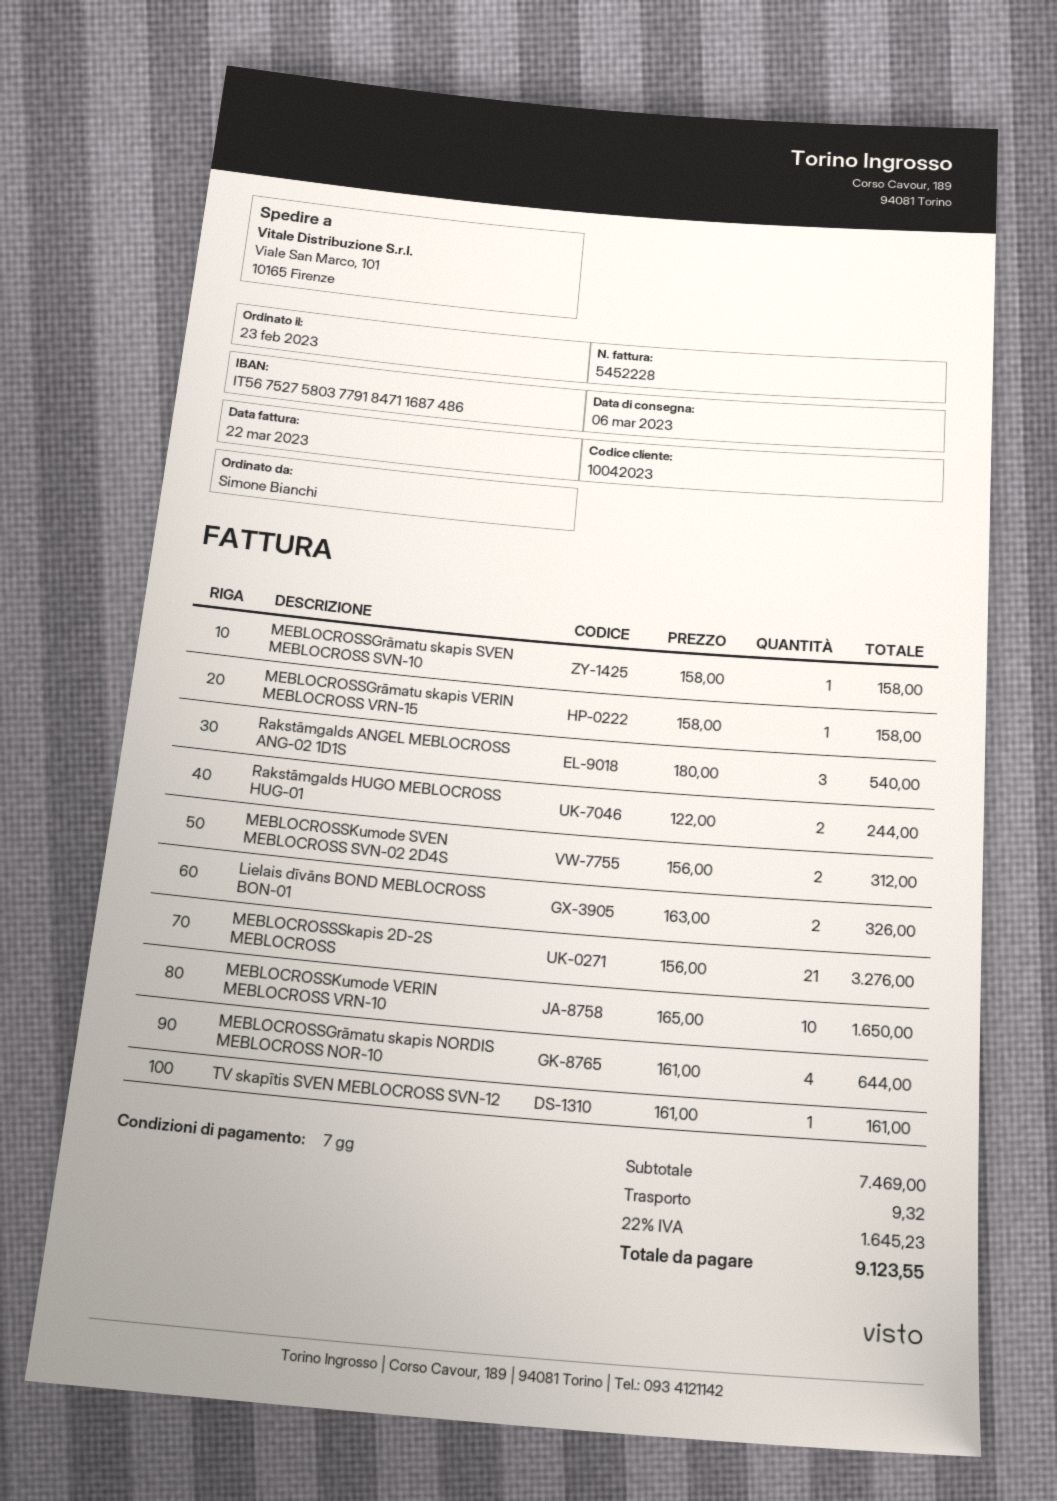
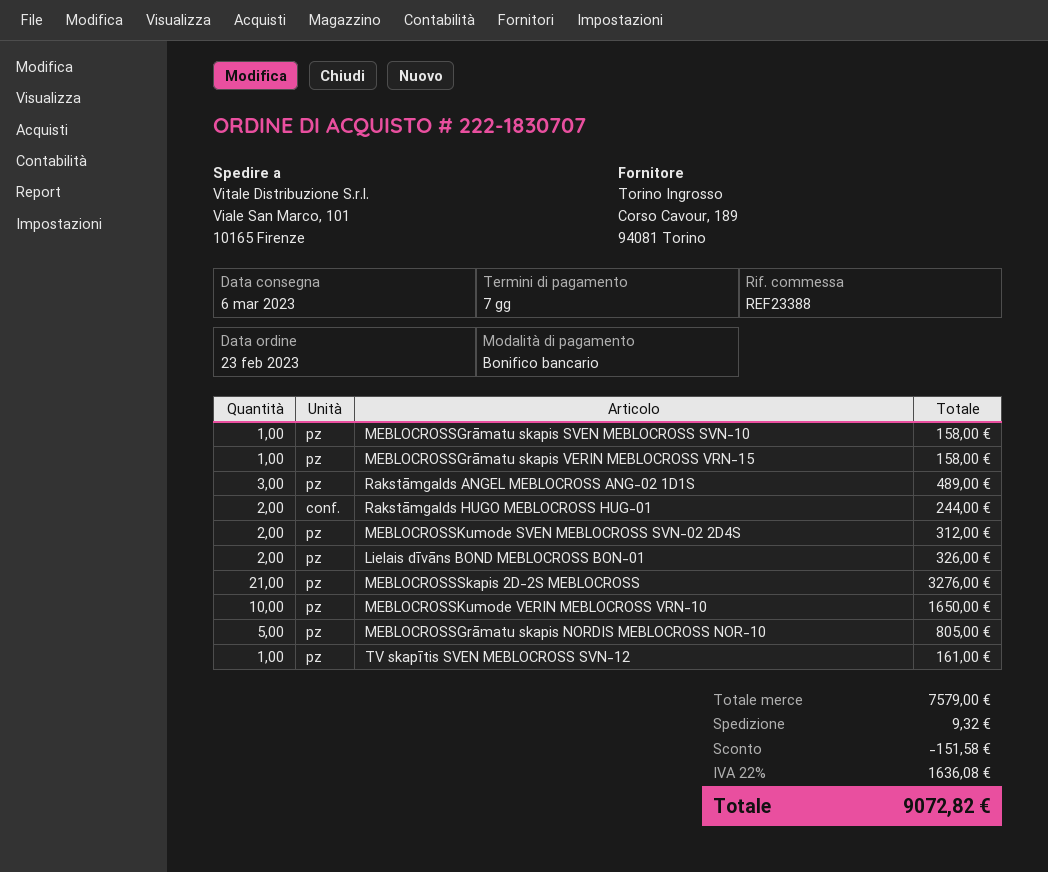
Rakstāmgalds ANGEL MEBLOCROSS ANG-02 1D1S: 3 for 540.00 -> 3 for 489.00
MEBLOCROSSGrāmatu skapis NORDIS MEBLOCROSS NOR-10: 4 for 644.00 -> 5 for 805.00
subtotal: 7469.00 -> 7579.00
discount: none -> 151.58
tax: 22% = 1645.23 -> 22% = 1636.08
total: 9123.55 -> 9072.82

